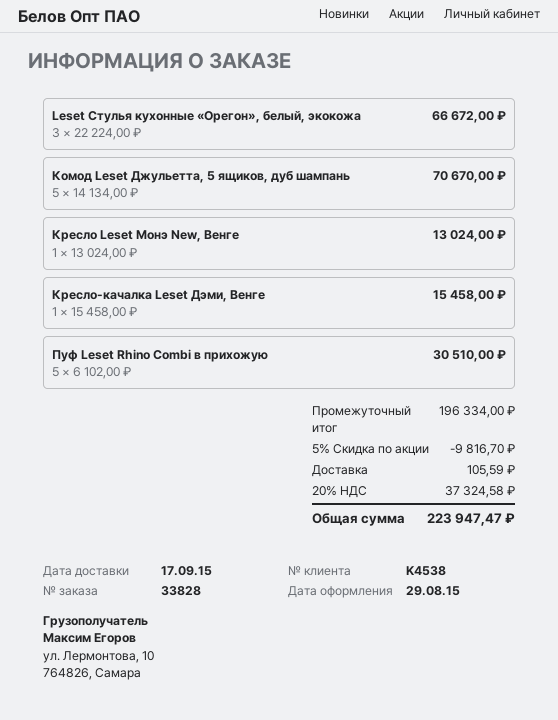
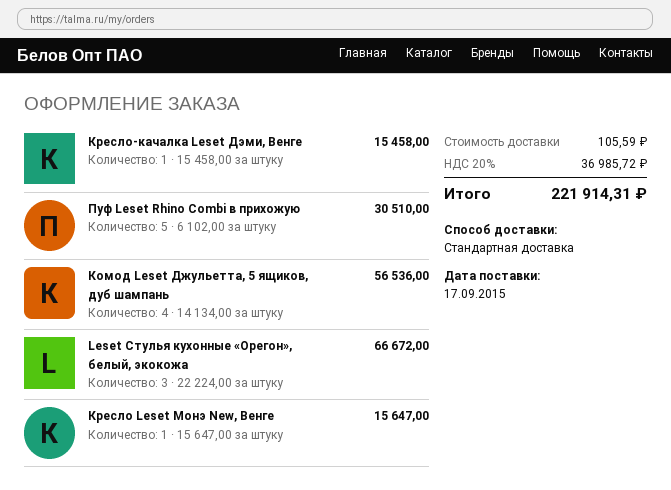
Комод Leset Джульетта, 5 ящиков, дуб шампань: 5 x 14134.00 = 70670.00 -> 4 x 14134.00 = 56536.00
Кресло Leset Монэ New, Венге: 1 x 13024.00 = 13024.00 -> 1 x 15647.00 = 15647.00
discount: 5% = 9816.70 -> none
tax: 20% = 37324.58 -> 20% = 36985.72
total: 223947.47 -> 221914.31

